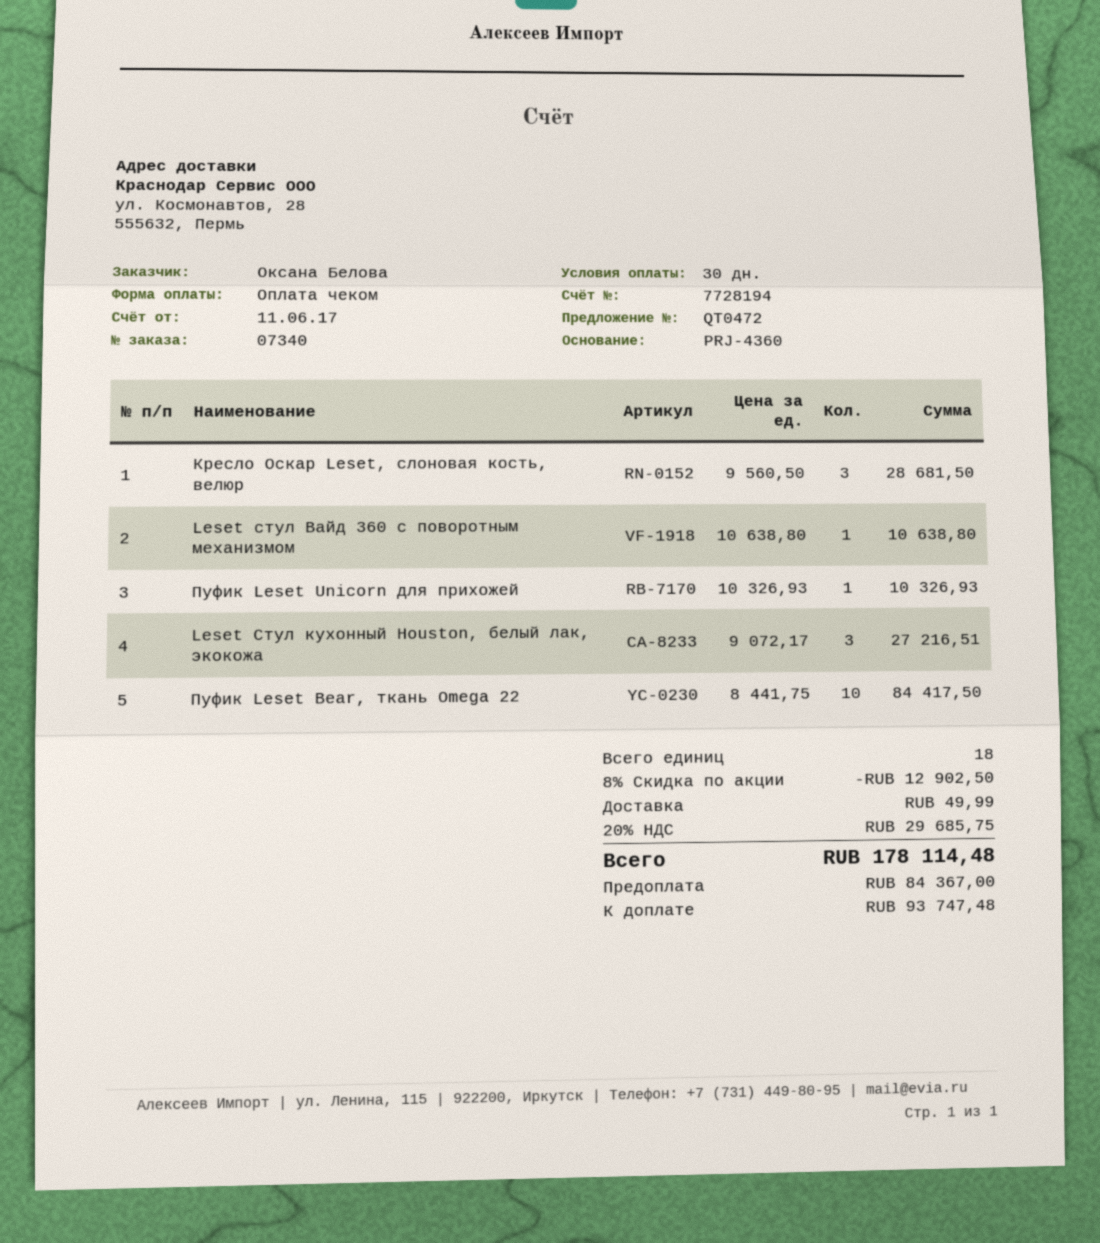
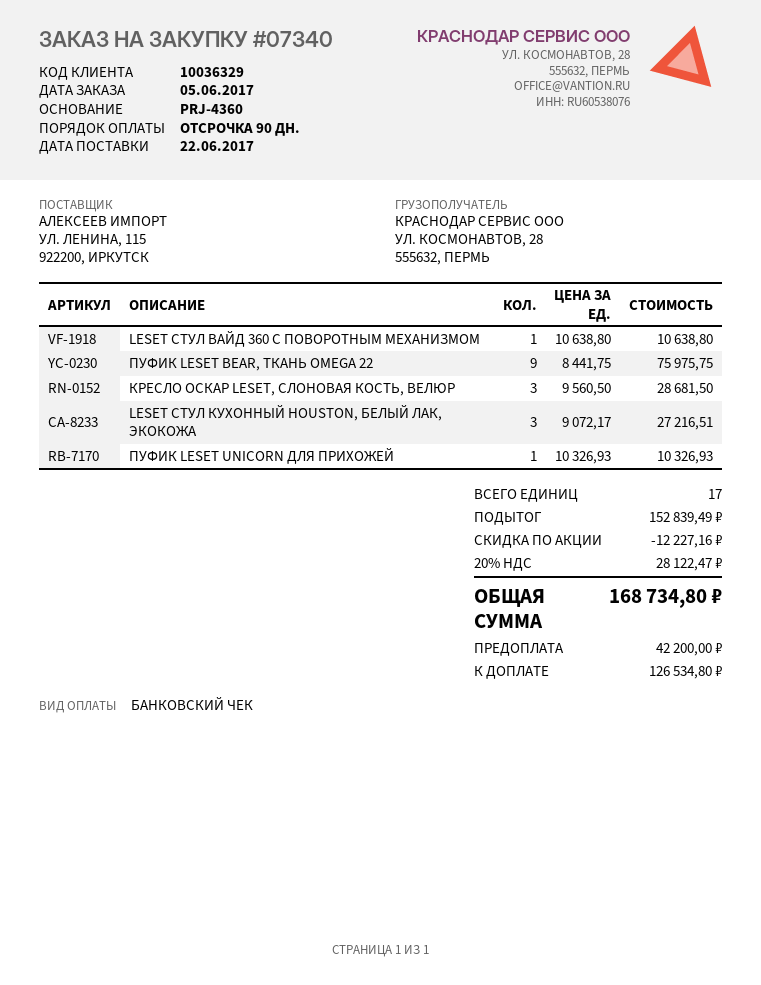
payment terms: 30 days -> 90 days
Пуфик Leset Bear, ткань Omega 22: 10 x 8441.75 = 84417.50 -> 9 x 8441.75 = 75975.75
total quantity: 18 -> 17
discount: 12902.50 -> 12227.16
shipping: 49.99 -> none
tax: 20% = 29685.75 -> 20% = 28122.47
total: 178114.48 -> 168734.80
deposit: 84367.00 -> 42200.00
balance: 93747.48 -> 126534.80

